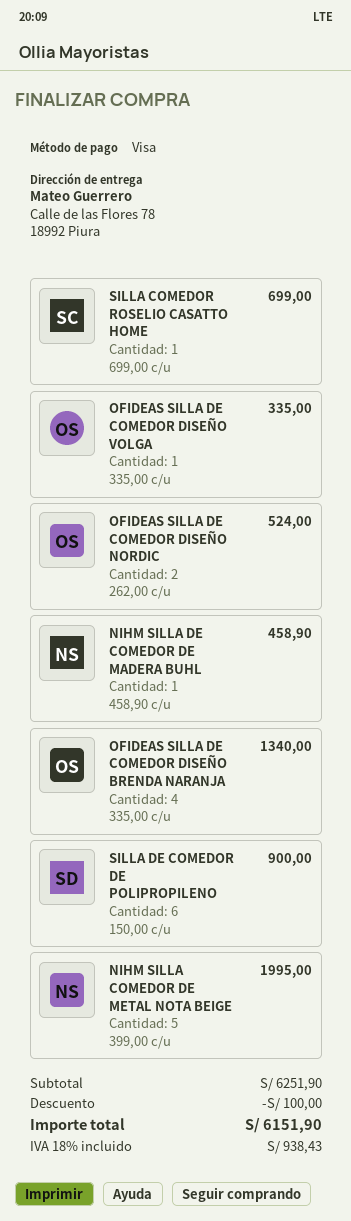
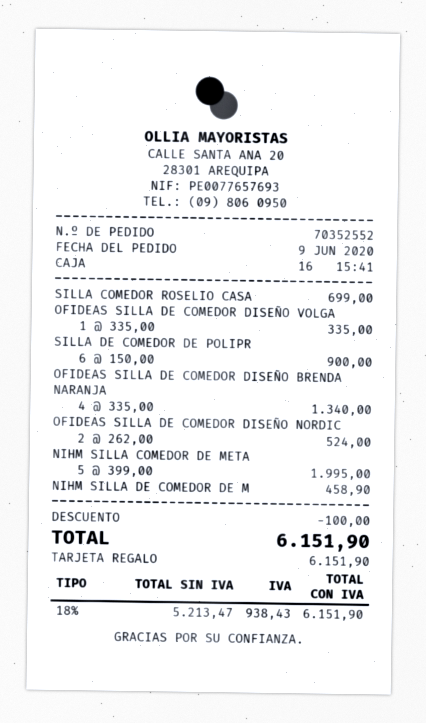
payment method: Visa -> gift card

